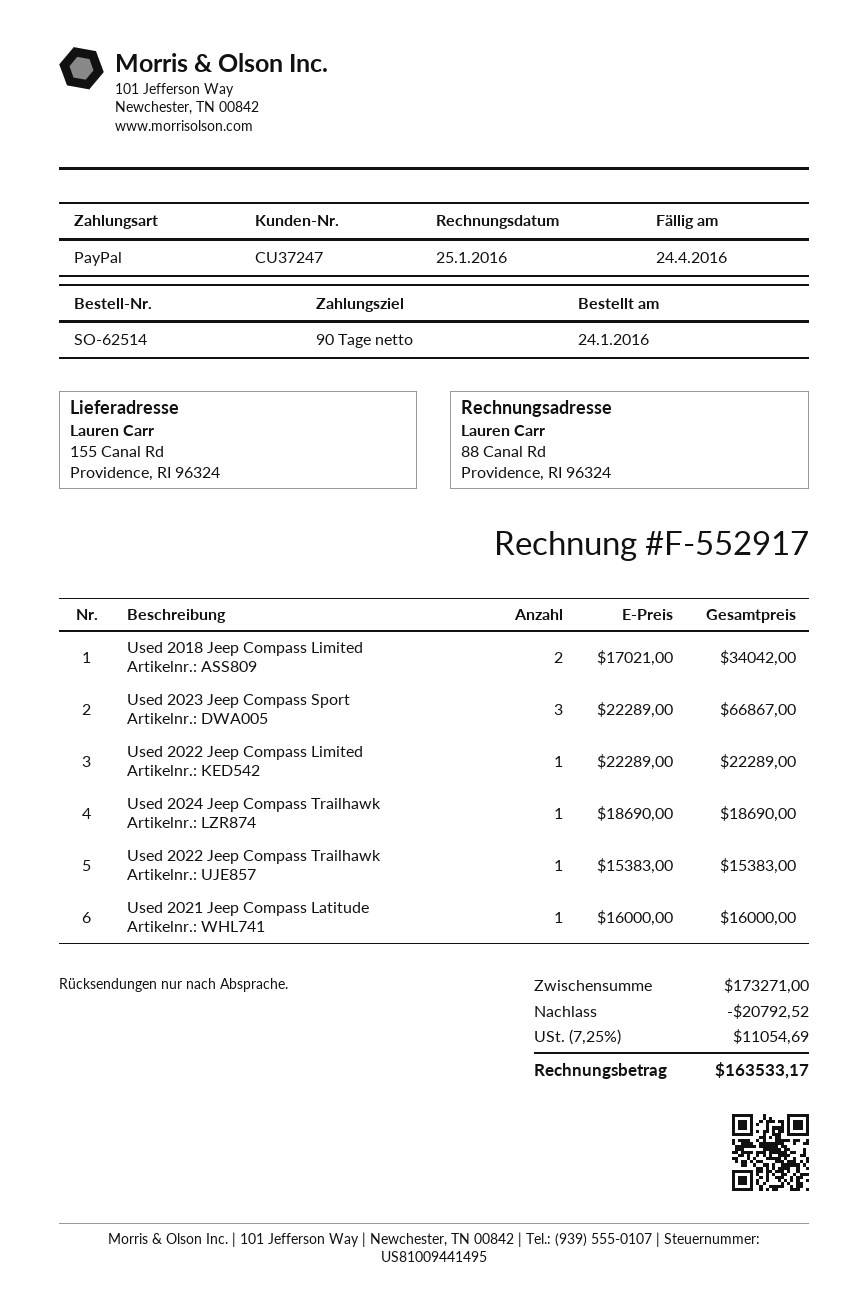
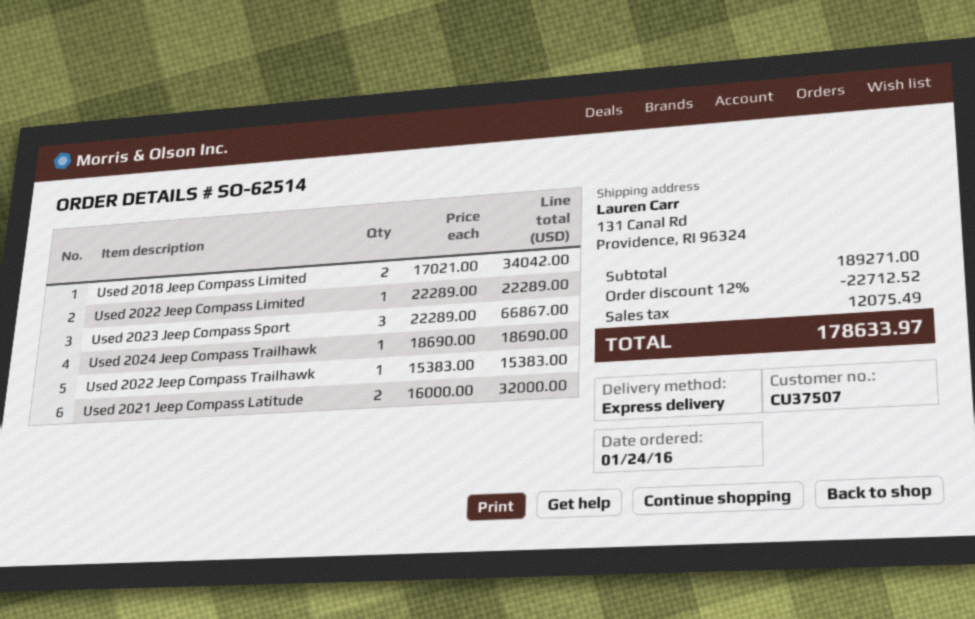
customer number: CU37247 -> CU37507
ship to: 155 Canal Rd, Providence, RI 96324 -> 131 Canal Rd, Providence, RI 96324
Used 2021 Jeep Compass Latitude: 1 x 16000.00 = 16000.00 -> 2 x 16000.00 = 32000.00
subtotal: 173271.00 -> 189271.00
discount: 20792.52 -> 22712.52
tax: 11054.69 -> 12075.49
total: 163533.17 -> 178633.97

